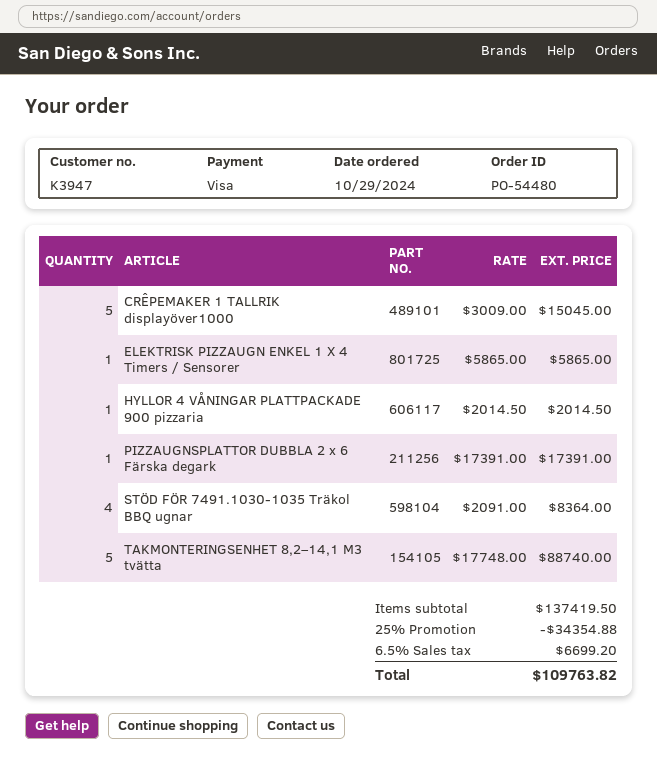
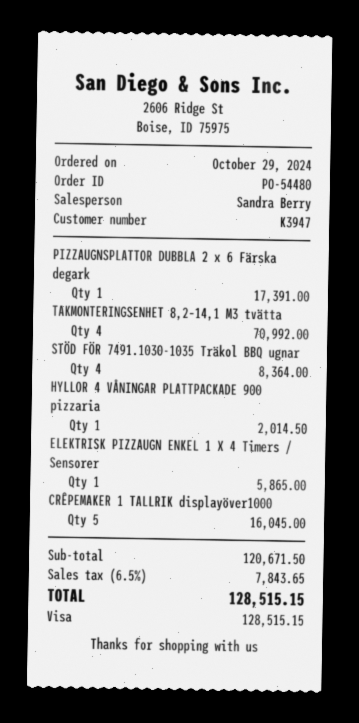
CRÊPEMAKER 1 TALLRIK displayöver1000: 5 for 15045.00 -> 5 for 16045.00
TAKMONTERINGSENHET 8,2–14,1 M3 tvätta: 5 for 88740.00 -> 4 for 70992.00
subtotal: 137419.50 -> 120671.50
discount: 25% = 34354.88 -> none
tax: 6.5% = 6699.20 -> 6.5% = 7843.65
total: 109763.82 -> 128515.15

